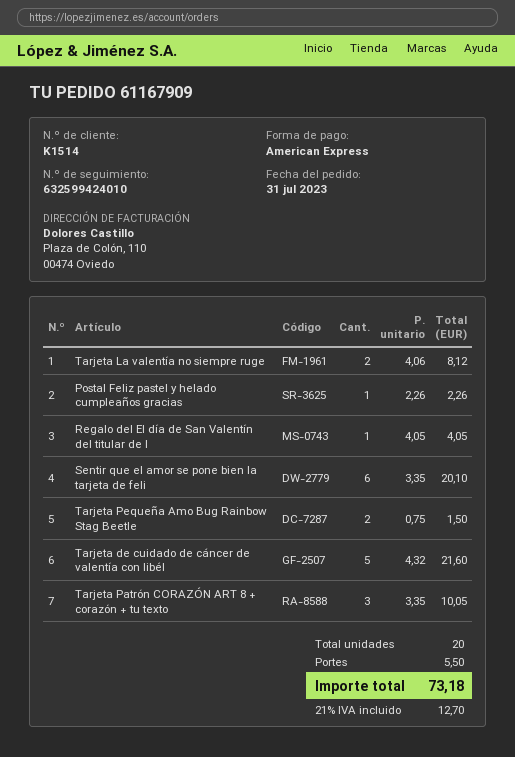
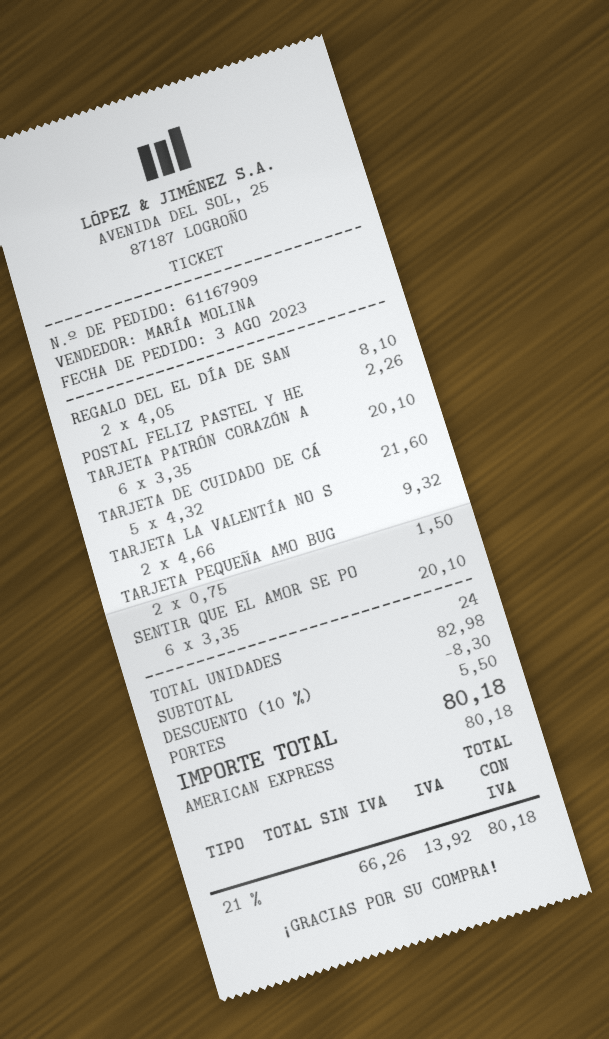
order date: 2023-07-31 -> 2023-08-03
Tarjeta La valentía no siempre ruge: 2 x 4.06 = 8.12 -> 2 x 4.66 = 9.32
Regalo del El día de San Valentín del titular de l: 1 x 4.05 = 4.05 -> 2 x 4.05 = 8.10
Tarjeta Patrón CORAZÓN ART 8 + corazón + tu texto: 3 x 3.35 = 10.05 -> 6 x 3.35 = 20.10
total quantity: 20 -> 24
discount: none -> 10% = 8.30
tax: 21% = 12.70 -> 21% = 13.92
total: 73.18 -> 80.18

